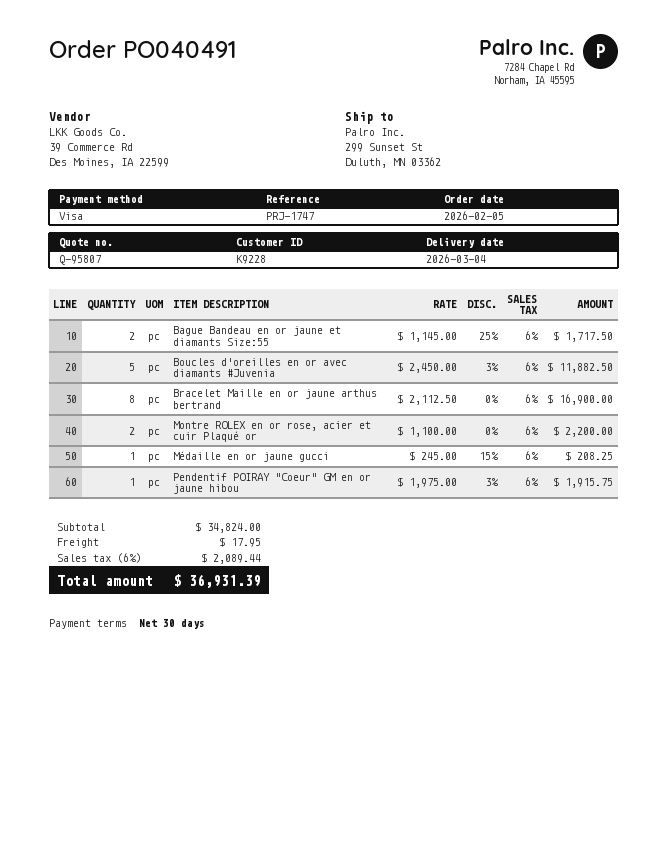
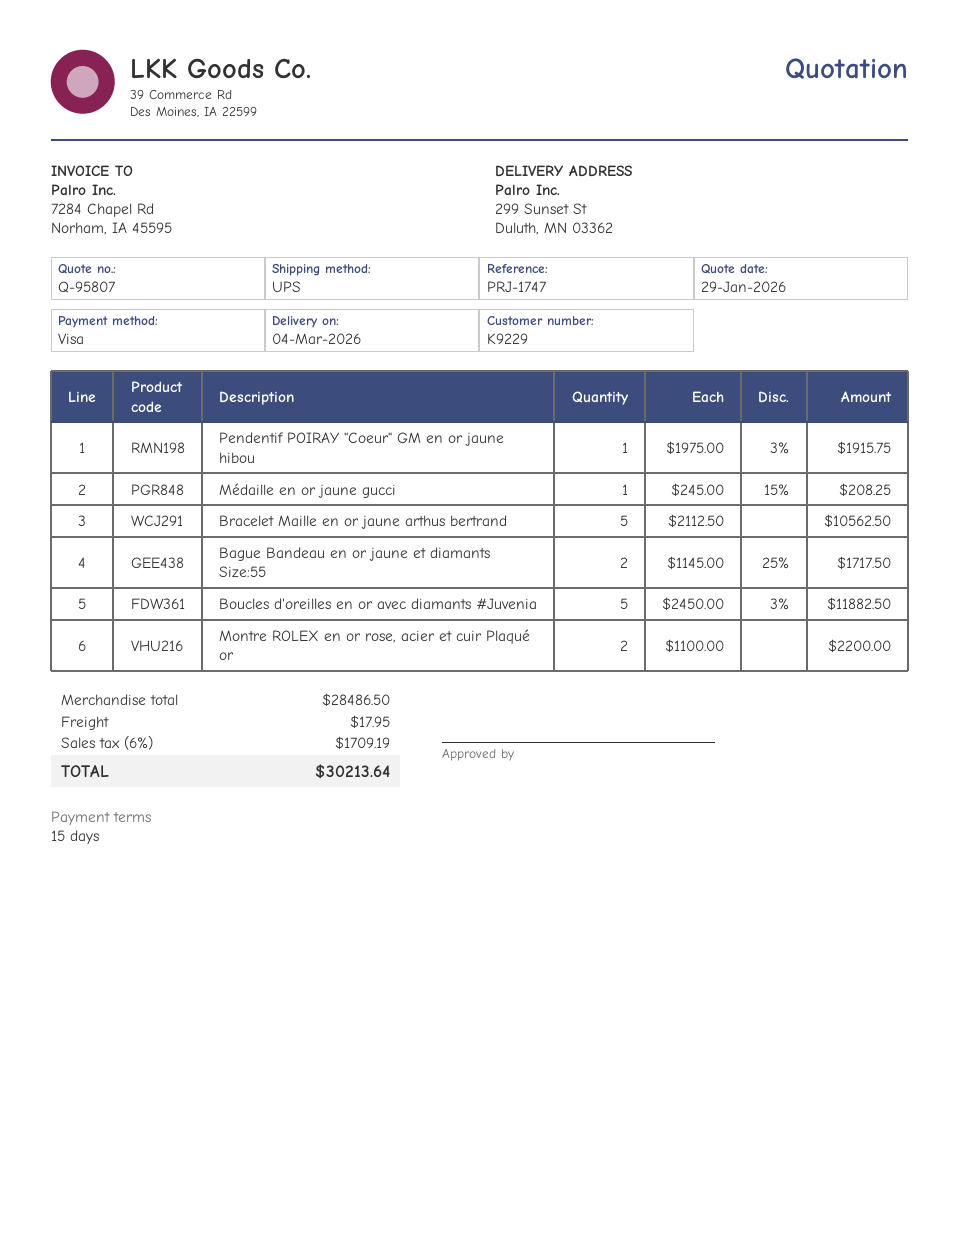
payment terms: 30 days -> 15 days
customer number: K9228 -> K9229
Bracelet Maille en or jaune arthus bertrand: 8 x 2112.50 = 16900.00 -> 5 x 2112.50 = 10562.50
subtotal: 34824.00 -> 28486.50
tax: 6% = 2089.44 -> 6% = 1709.19
total: 36931.39 -> 30213.64

